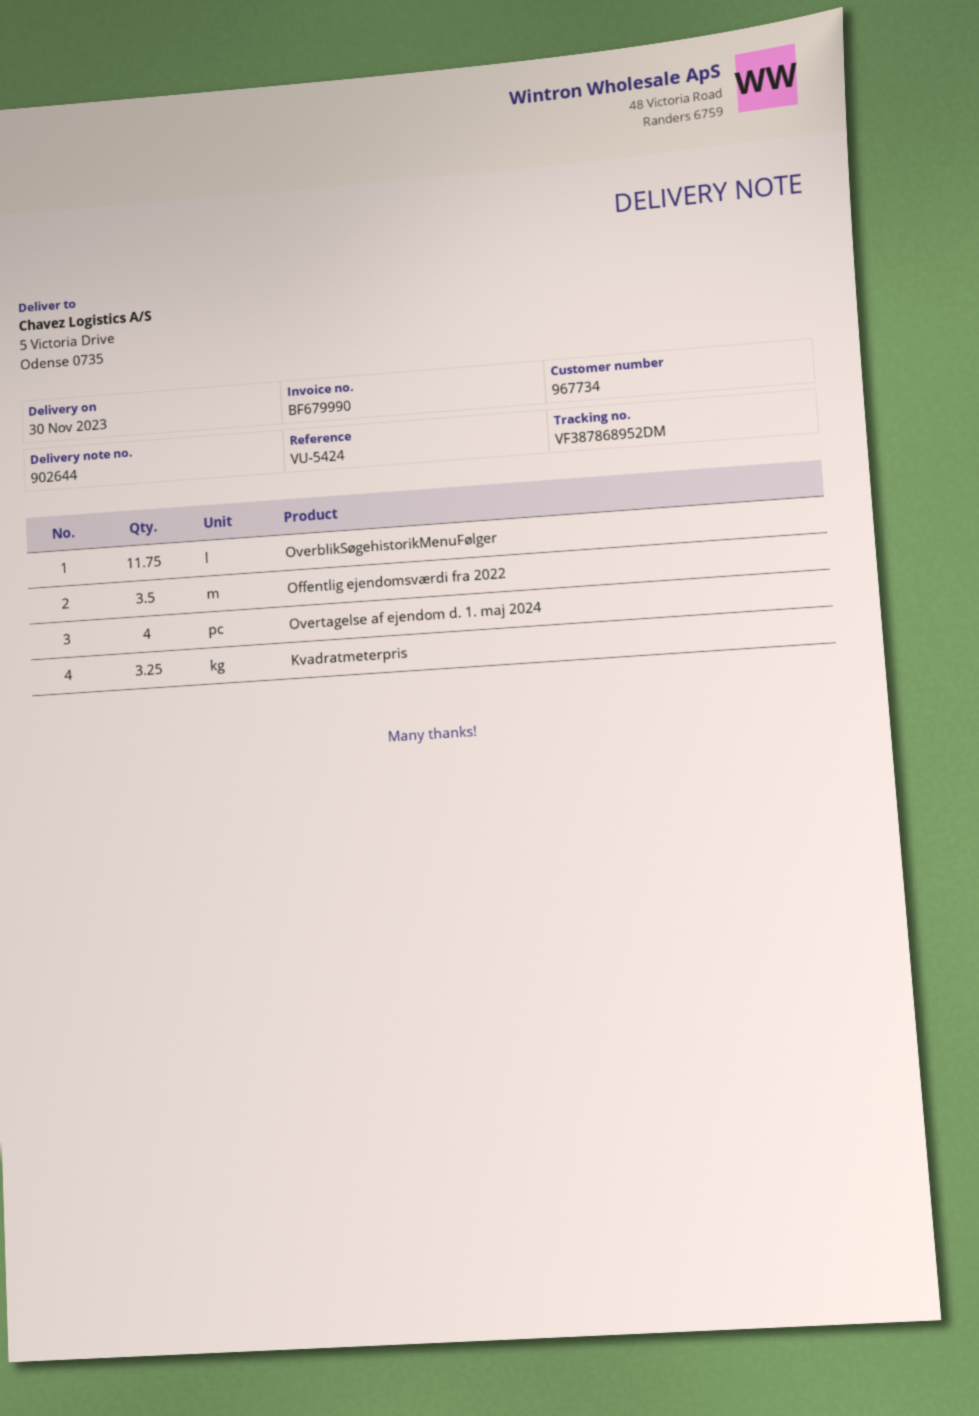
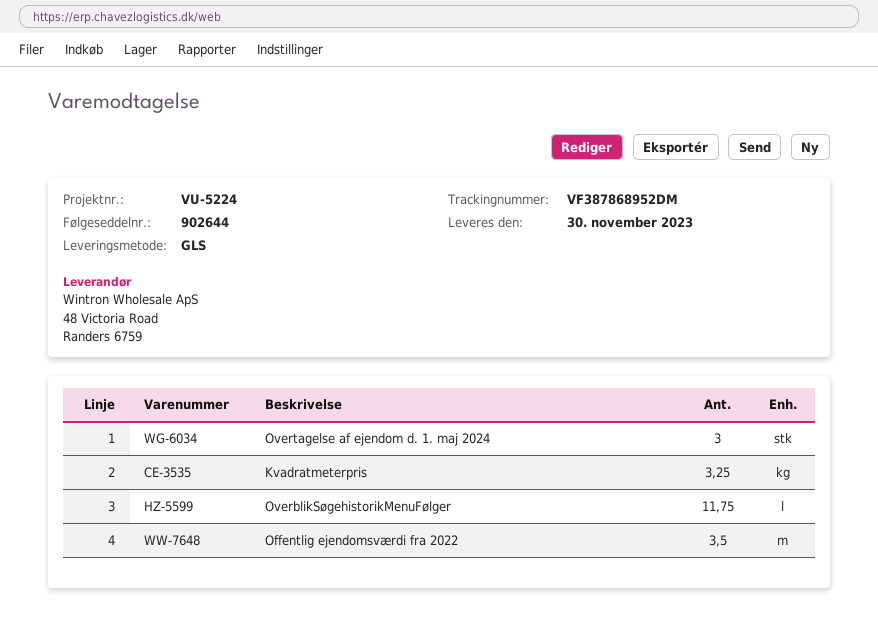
reference: VU-5424 -> VU-5224
Overtagelse af ejendom d. 1. maj 2024: 4 -> 3

